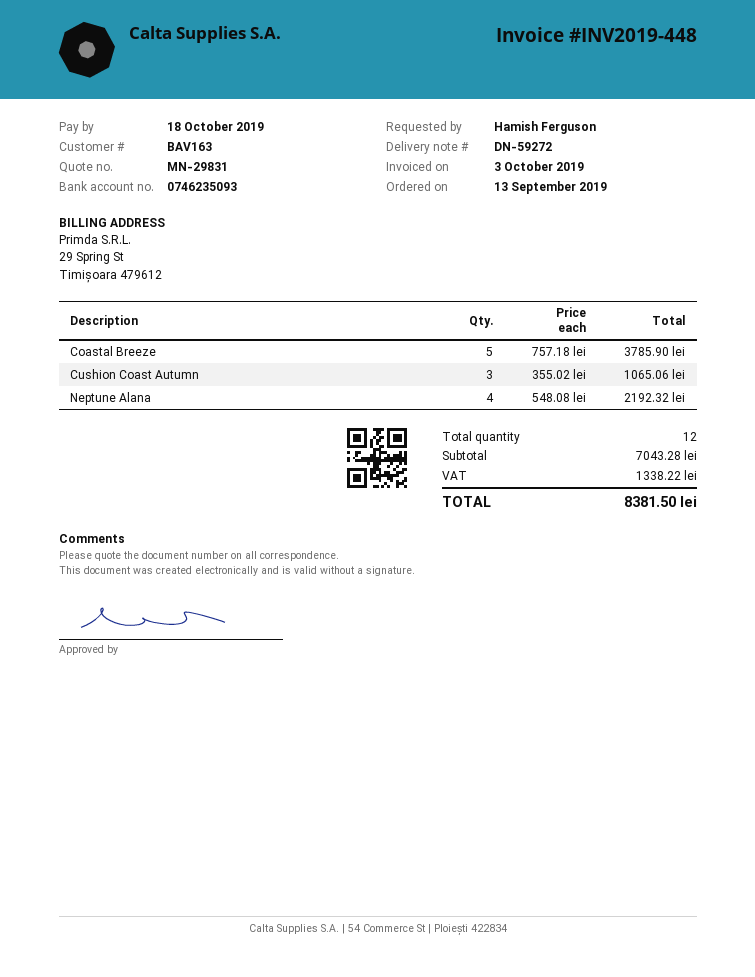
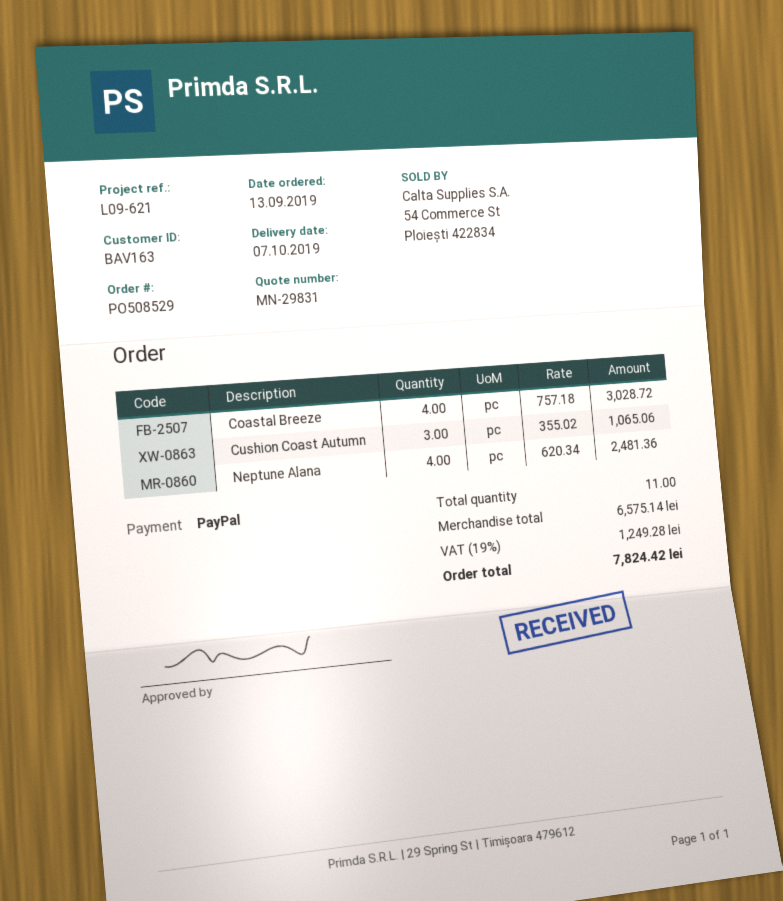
Coastal Breeze: 5 x 757.18 = 3785.90 -> 4 x 757.18 = 3028.72
Neptune Alana: 4 x 548.08 = 2192.32 -> 4 x 620.34 = 2481.36
total quantity: 12 -> 11
subtotal: 7043.28 -> 6575.14
tax: 1338.22 -> 1249.28
total: 8381.50 -> 7824.42

